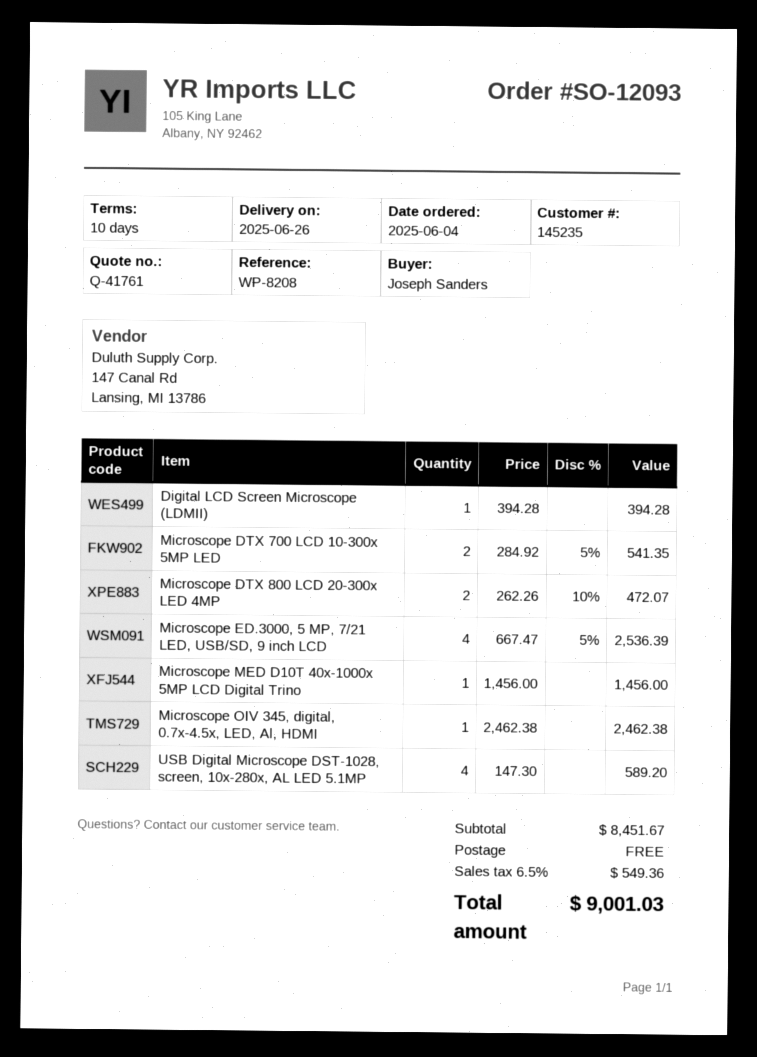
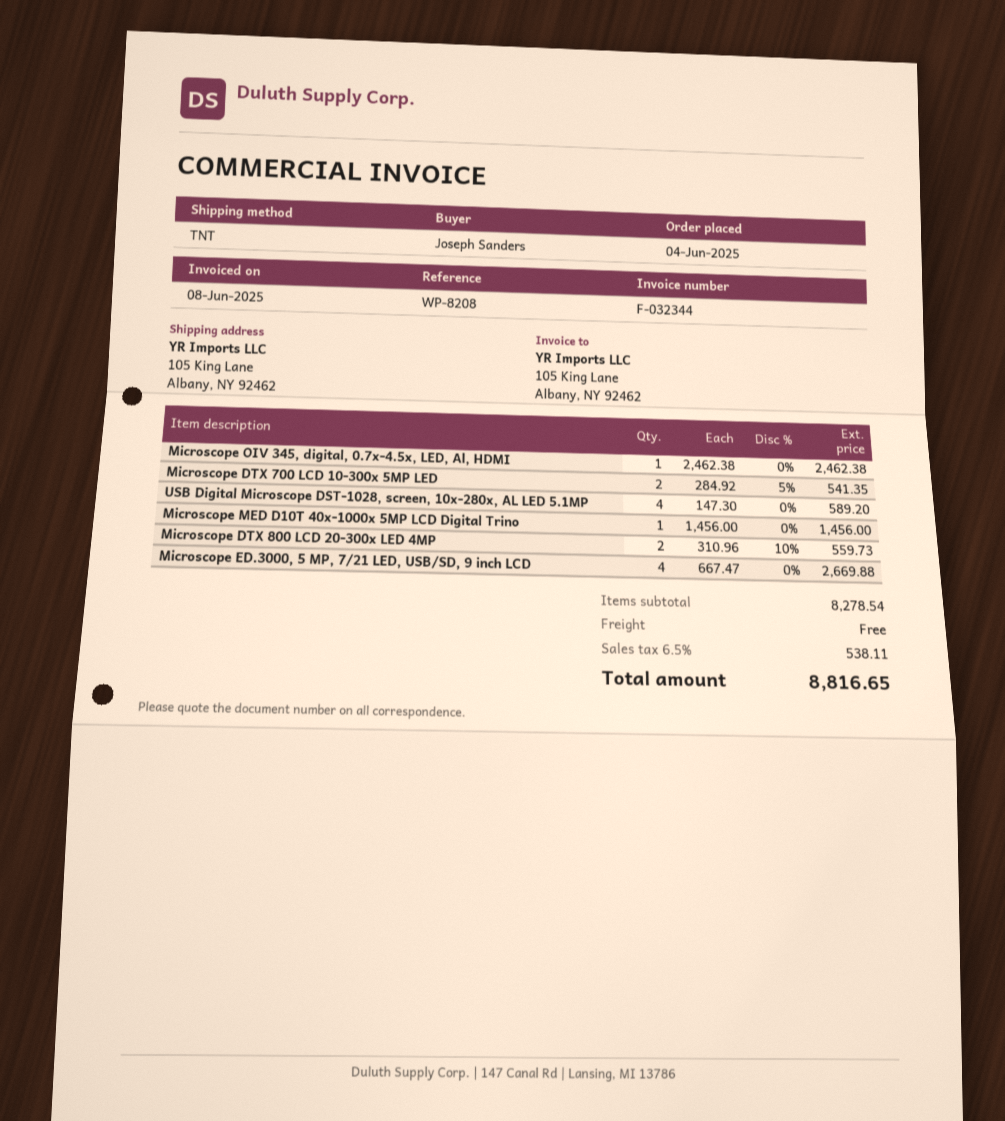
Digital LCD Screen Microscope (LDMII): 1 x 394.28 = 394.28 -> none
Microscope DTX 800 LCD 20-300x LED 4MP: 2 x 262.26 - 10% = 472.07 -> 2 x 310.96 - 10% = 559.73
Microscope ED.3000, 5 MP, 7/21 LED, USB/SD, 9 inch LCD: 4 x 667.47 - 5% = 2536.39 -> 4 x 667.47 = 2669.88
subtotal: 8451.67 -> 8278.54
tax: 6.5% = 549.36 -> 6.5% = 538.11
total: 9001.03 -> 8816.65

